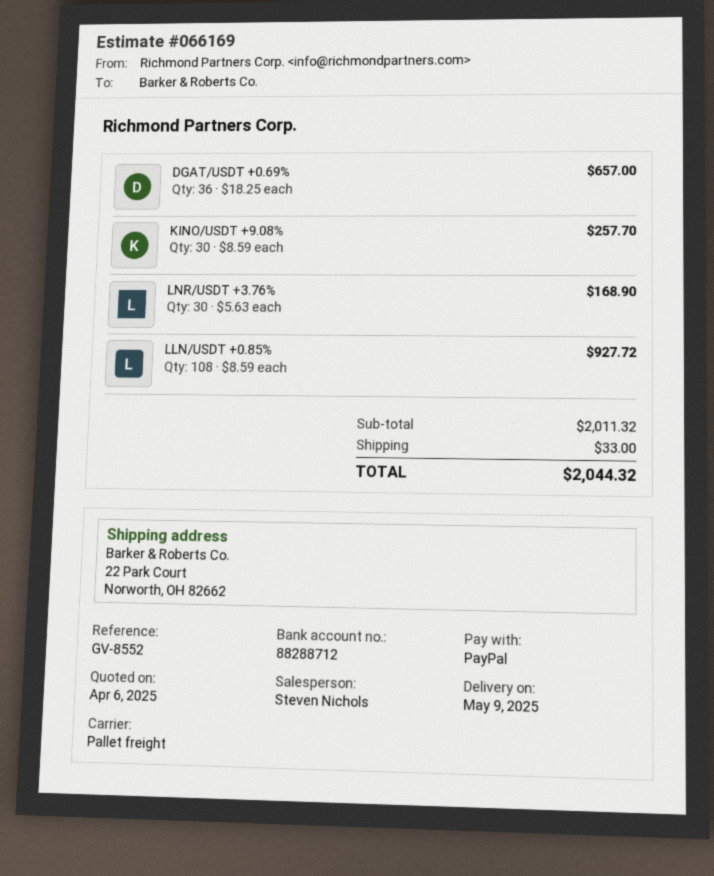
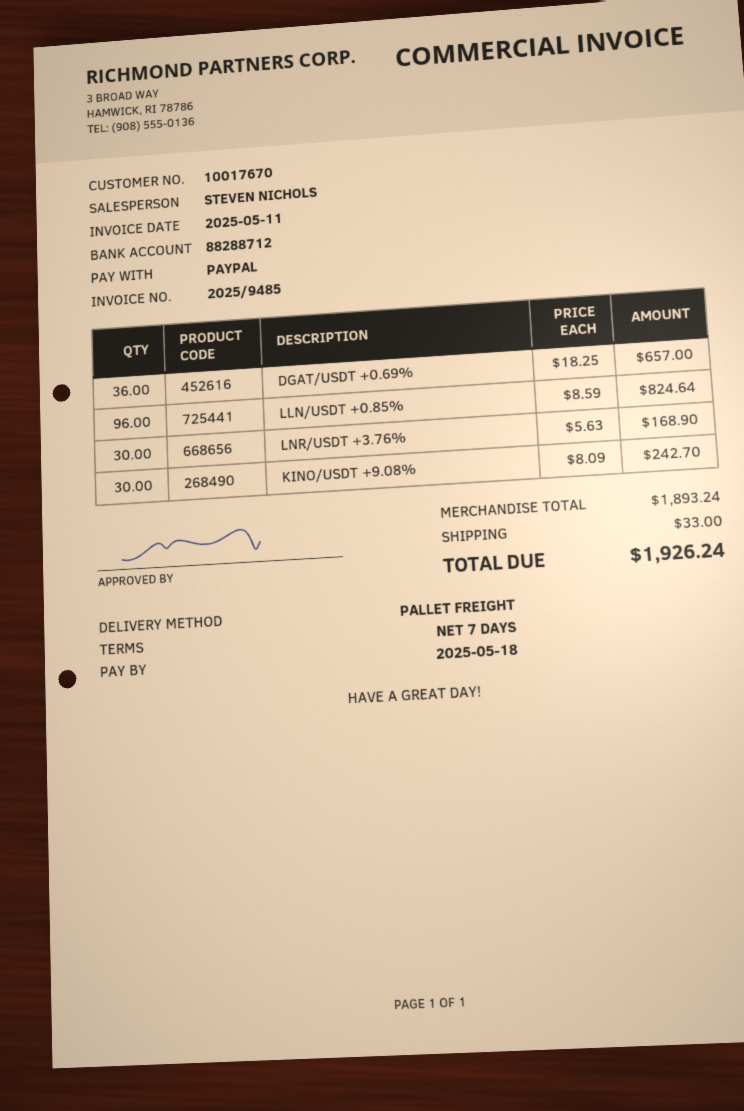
KINO/USDT +9.08%: 30 x 8.59 = 257.70 -> 30 x 8.09 = 242.70
LLN/USDT +0.85%: 108 x 8.59 = 927.72 -> 96 x 8.59 = 824.64
subtotal: 2011.32 -> 1893.24
total: 2044.32 -> 1926.24

